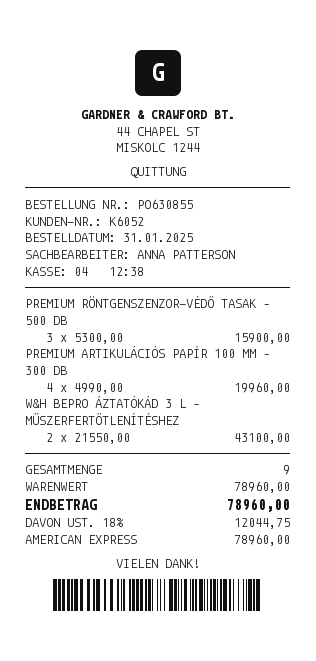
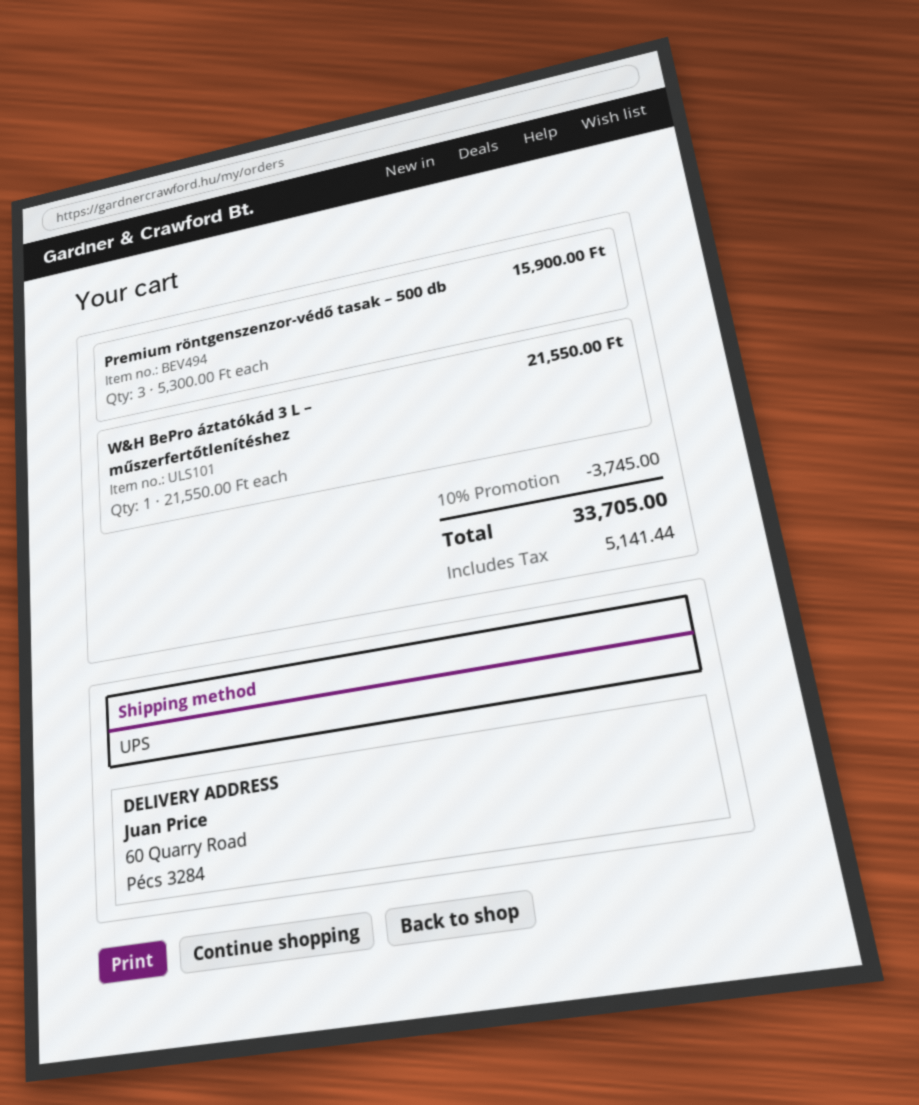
PREMIUM ARTIKULÁCIÓS PAPÍR 100 ΜM – 300 DB: 4 x 4990.00 = 19960.00 -> none
W&H BEPRO ÁZTATÓKÁD 3 L – MŰSZERFERTŐTLENÍTÉSHEZ: 2 x 21550.00 = 43100.00 -> 1 x 21550.00 = 21550.00
discount: none -> 10% = 3745.00
tax: 12044.75 -> 5141.44
total: 78960.00 -> 33705.00

